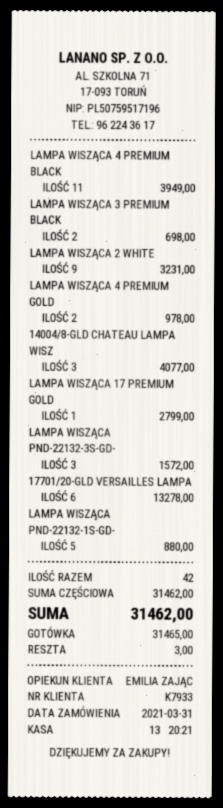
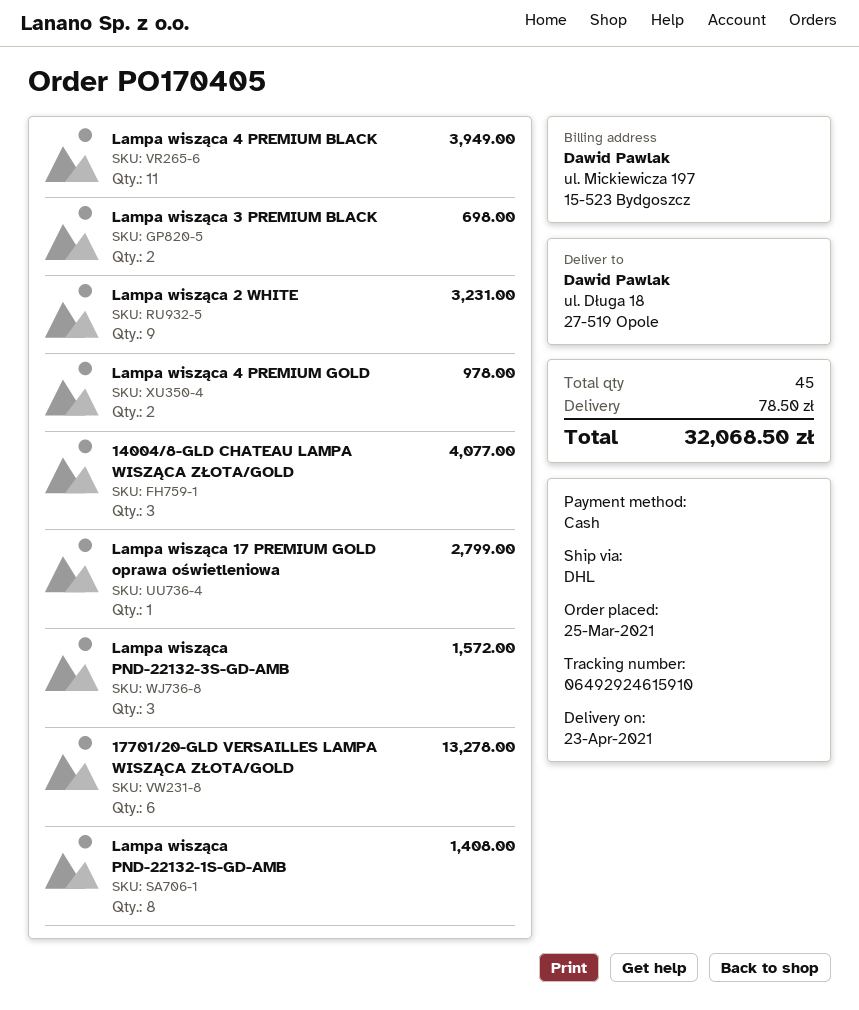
order date: 2021-03-31 -> 2021-03-25
LAMPA WISZĄCA PND-22132-1S-GD-: 5 for 880.00 -> 8 for 1408.00
total quantity: 42 -> 45
shipping: none -> 78.50
total: 31462.00 -> 32068.50

